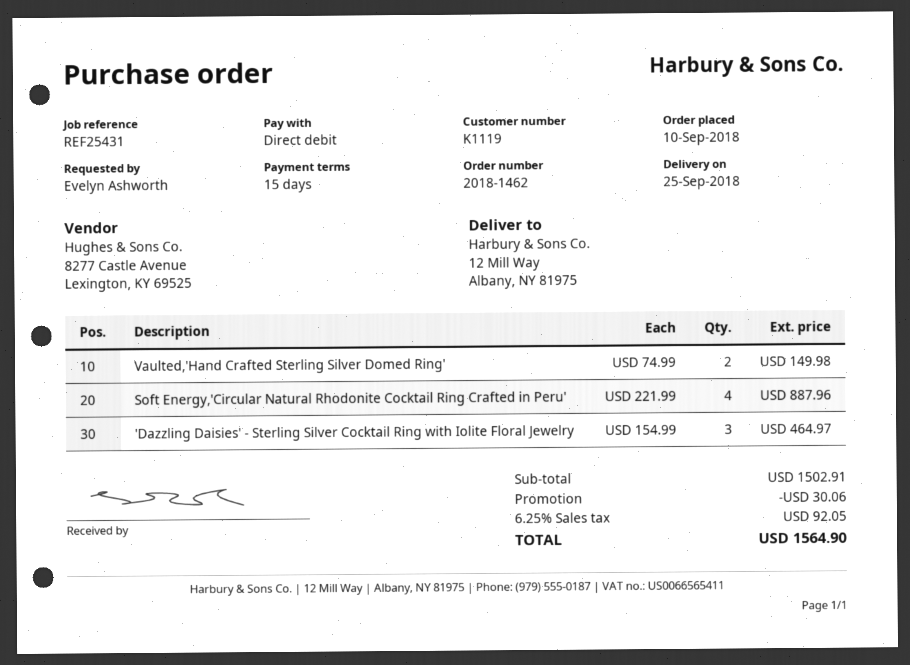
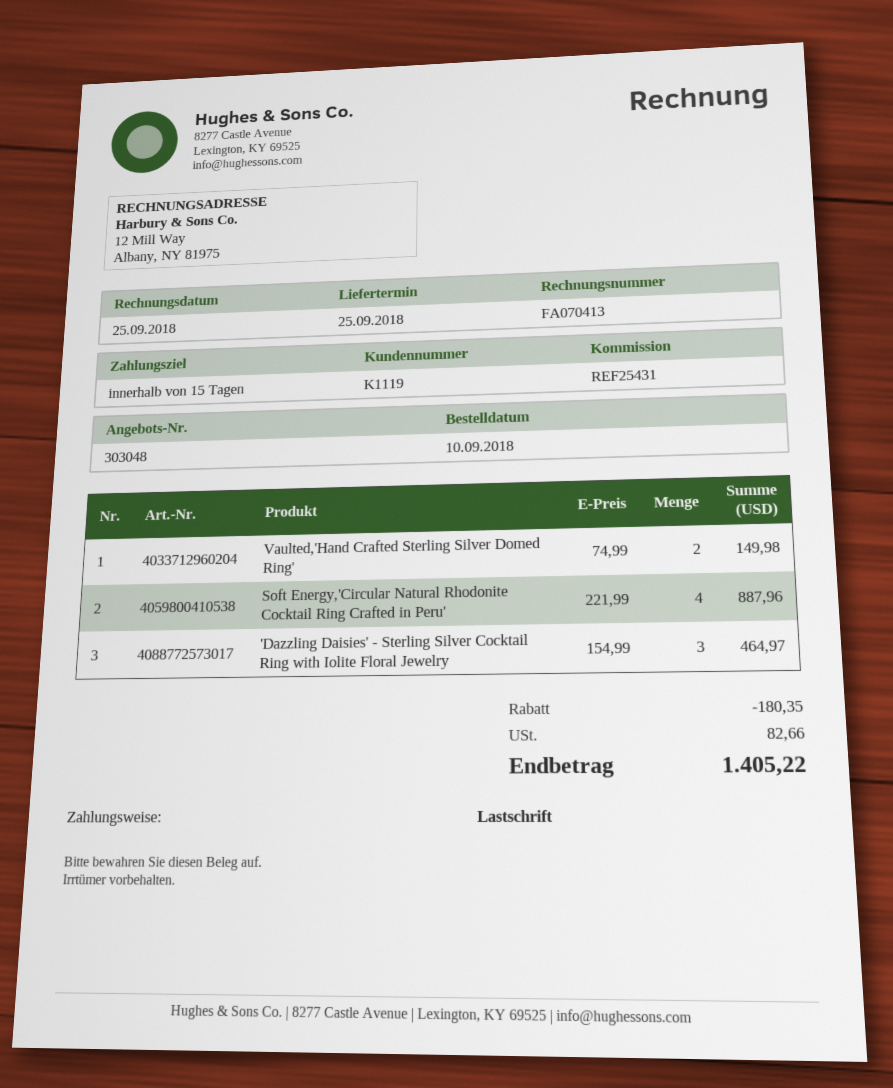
discount: 30.06 -> 180.35
tax: 92.05 -> 82.66
total: 1564.90 -> 1405.22

